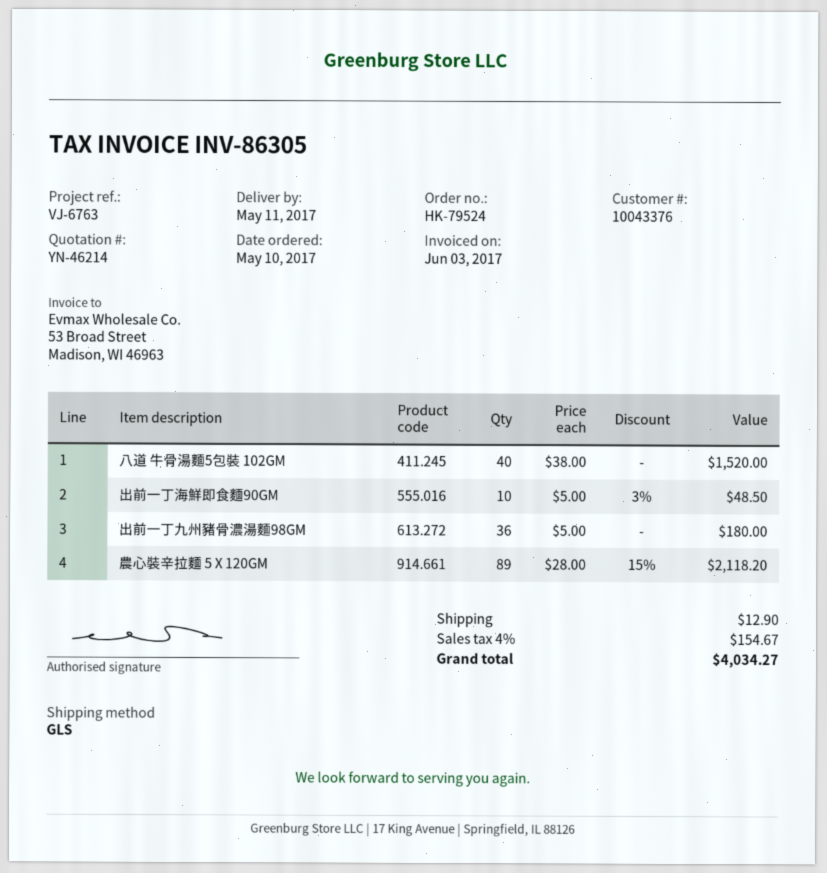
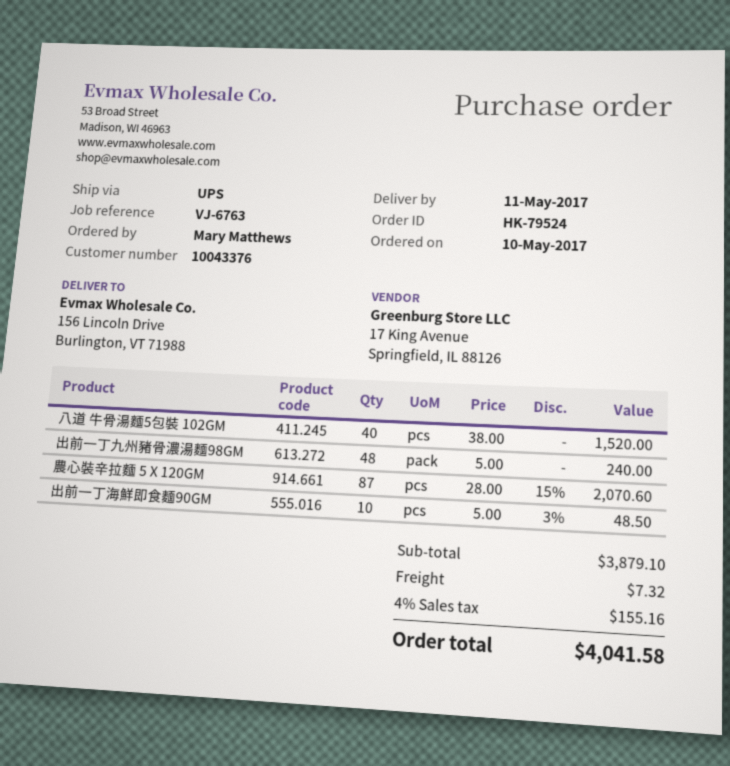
shipping method: GLS -> UPS
出前一丁九州豬骨濃湯麵98GM: 36 x 5.00 = 180.00 -> 48 x 5.00 = 240.00
農心裝辛拉麵 5 X 120GM: 89 x 28.00 - 15% = 2118.20 -> 87 x 28.00 - 15% = 2070.60
shipping: 12.90 -> 7.32
tax: 4% = 154.67 -> 4% = 155.16
total: 4034.27 -> 4041.58

